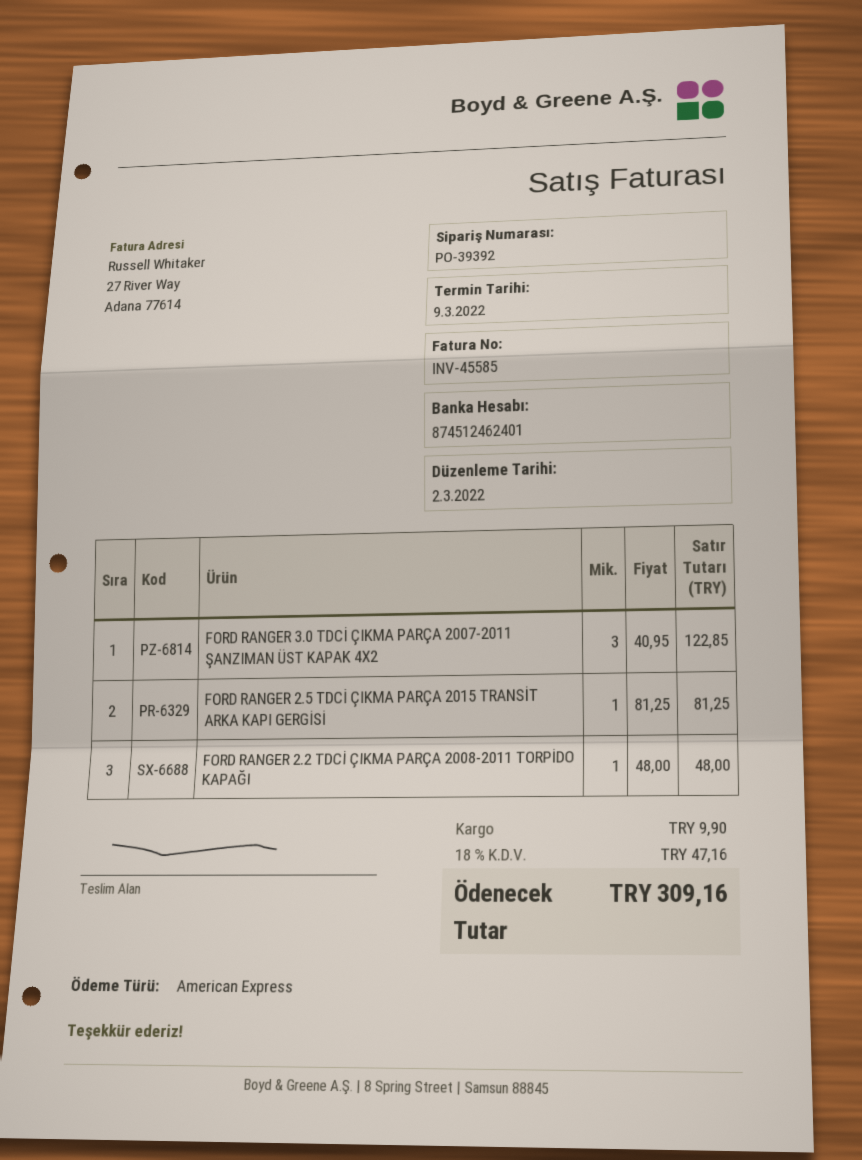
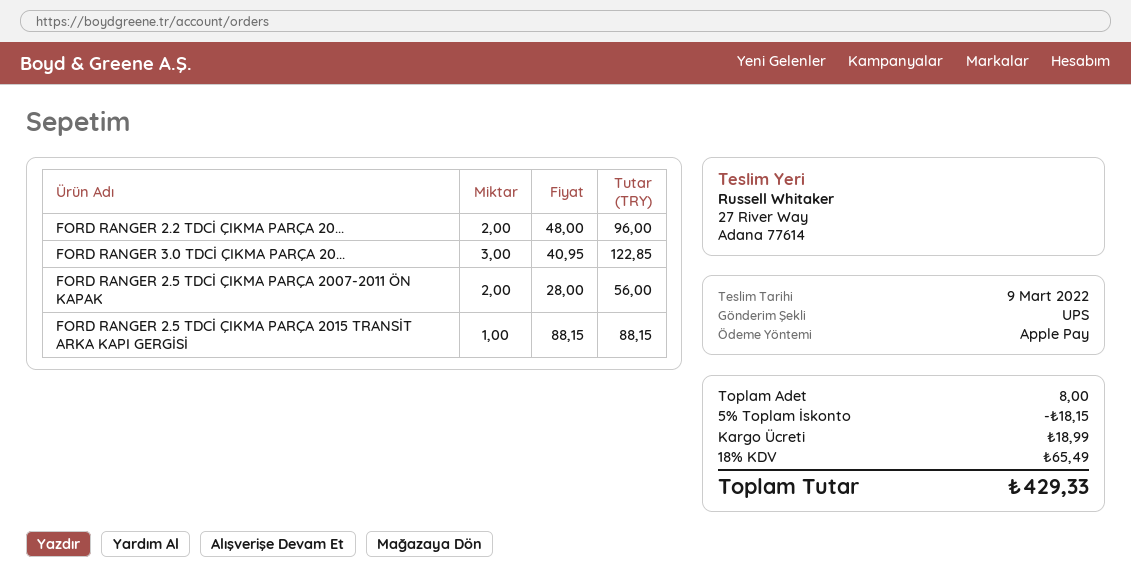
payment method: American Express -> Apple Pay
FORD RANGER 2.5 TDCİ ÇIKMA PARÇA 2015 TRANSİT ARKA KAPI GERGİSİ: 1 x 81.25 = 81.25 -> 1 x 88.15 = 88.15
FORD RANGER 2.2 TDCİ ÇIKMA PARÇA 2008-2011 TORPİDO KAPAĞI: 1 x 48.00 = 48.00 -> 2 x 48.00 = 96.00
FORD RANGER 2.5 TDCİ ÇIKMA PARÇA 2007-2011 ÖN KAPAK: none -> 2 x 28.00 = 56.00
discount: none -> 5% = 18.15
shipping: 9.90 -> 18.99
tax: 18% = 47.16 -> 18% = 65.49
total: 309.16 -> 429.33

